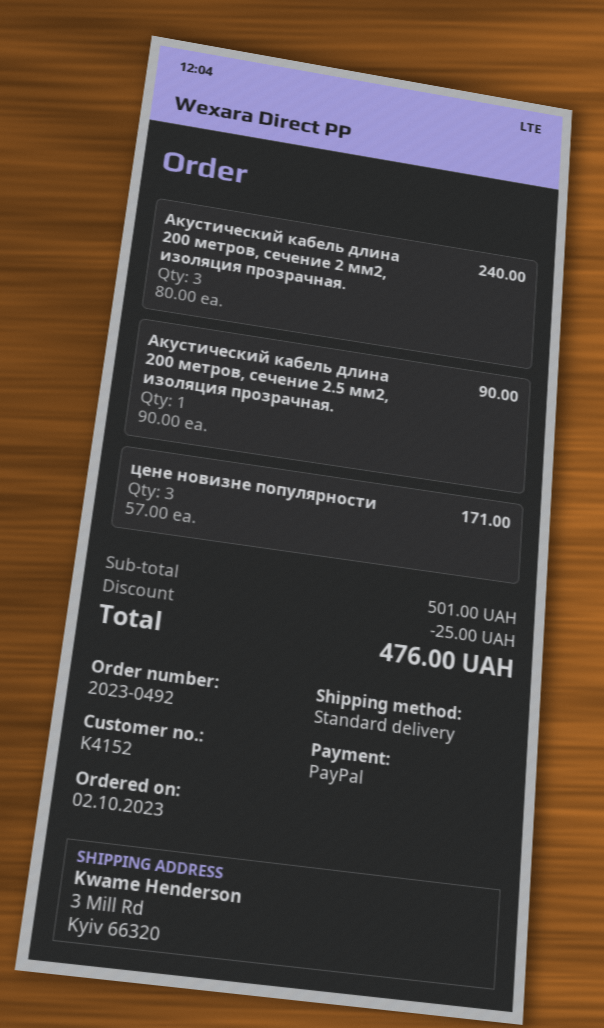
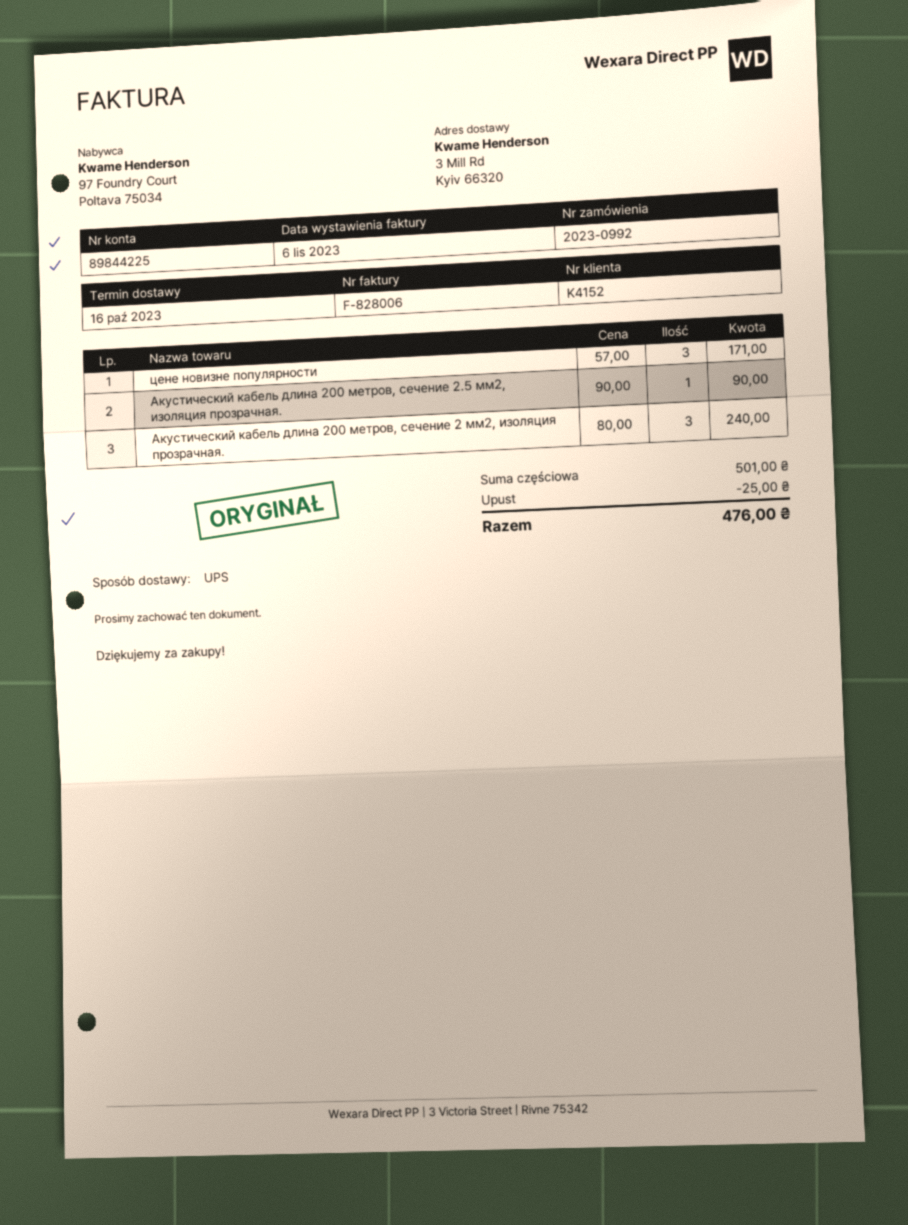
order number: 2023-0492 -> 2023-0992
shipping method: standard -> UPS

